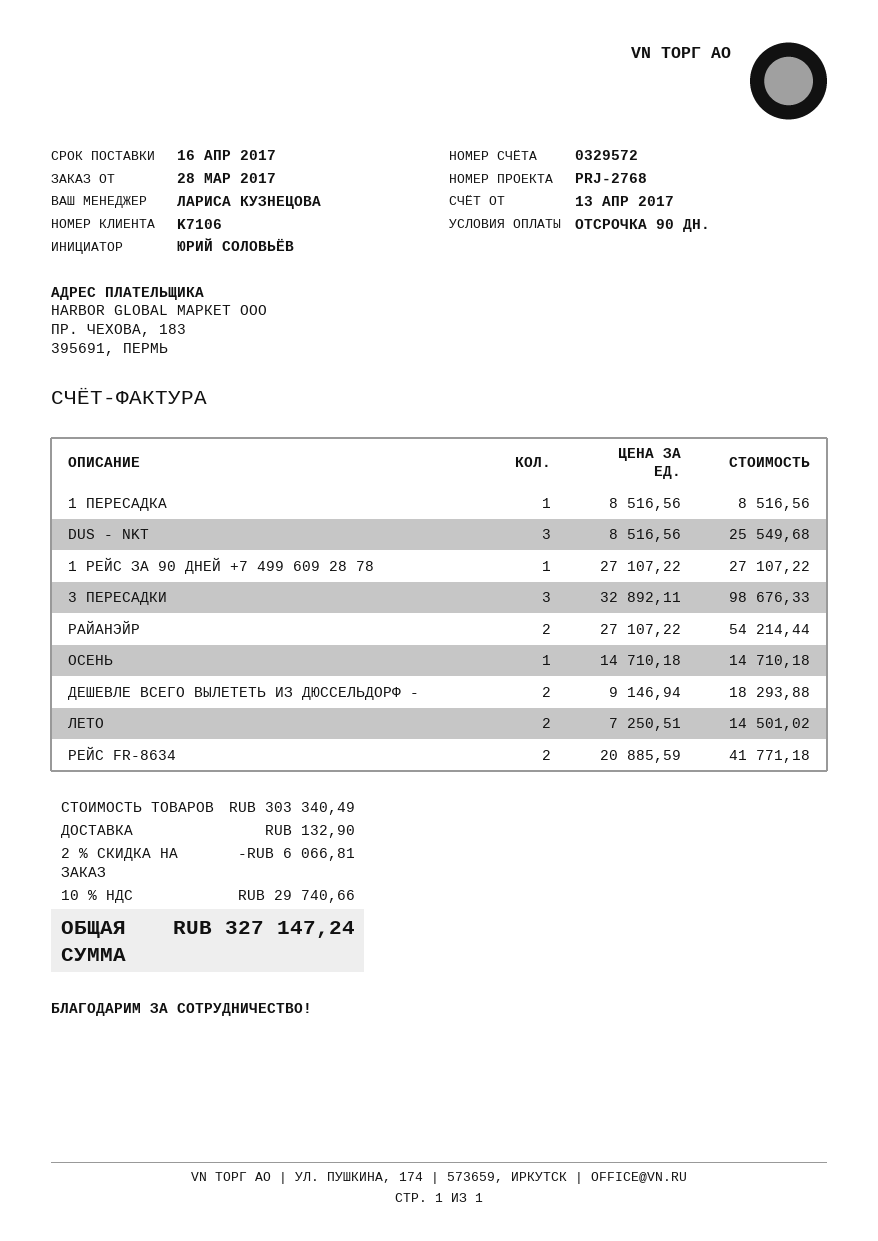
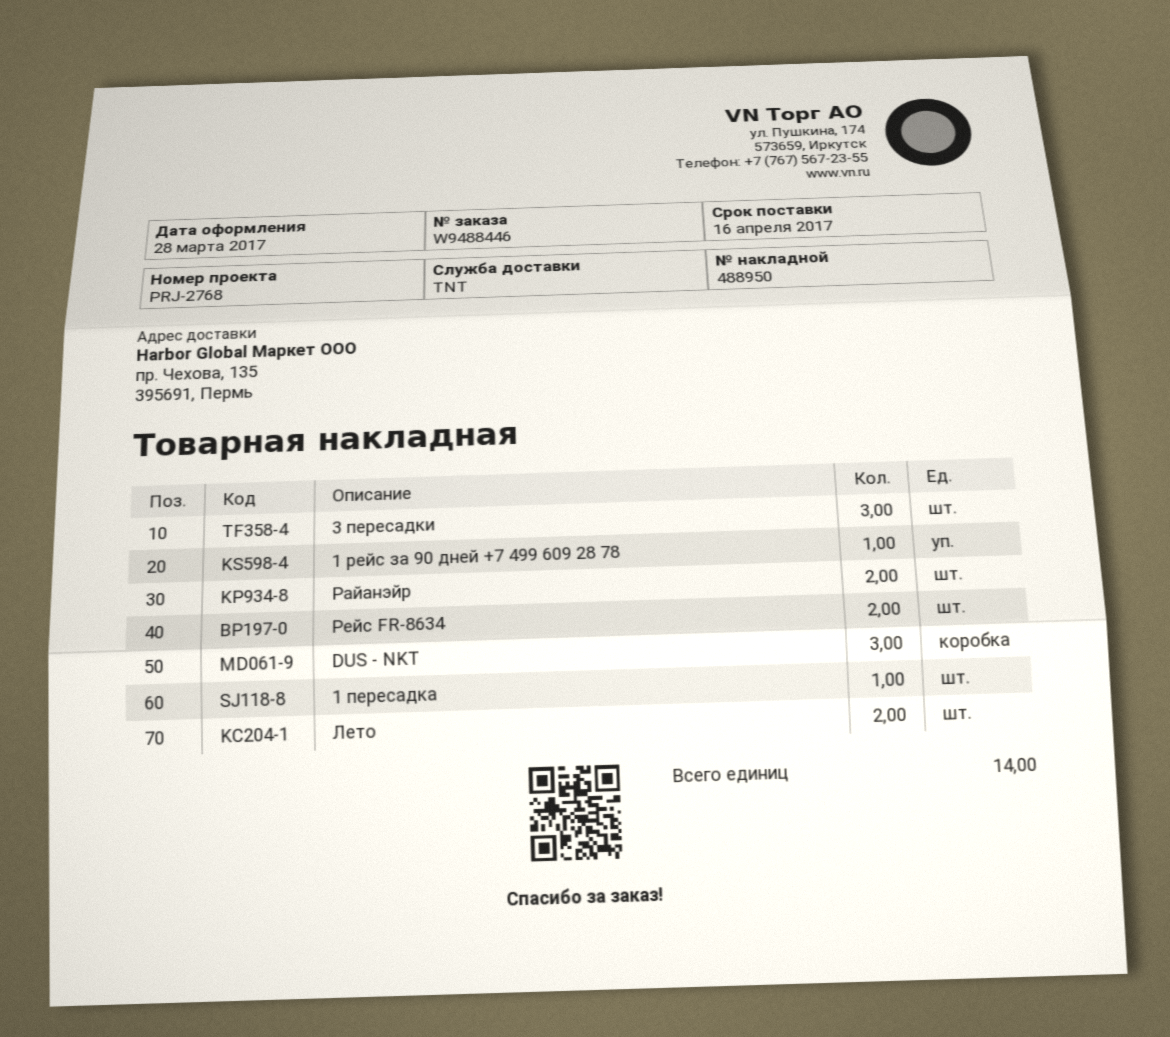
ОСЕНЬ: 1 -> none
ДЕШЕВЛЕ ВСЕГО ВЫЛЕТЕТЬ ИЗ ДЮССЕЛЬДОРФ -: 2 -> none

